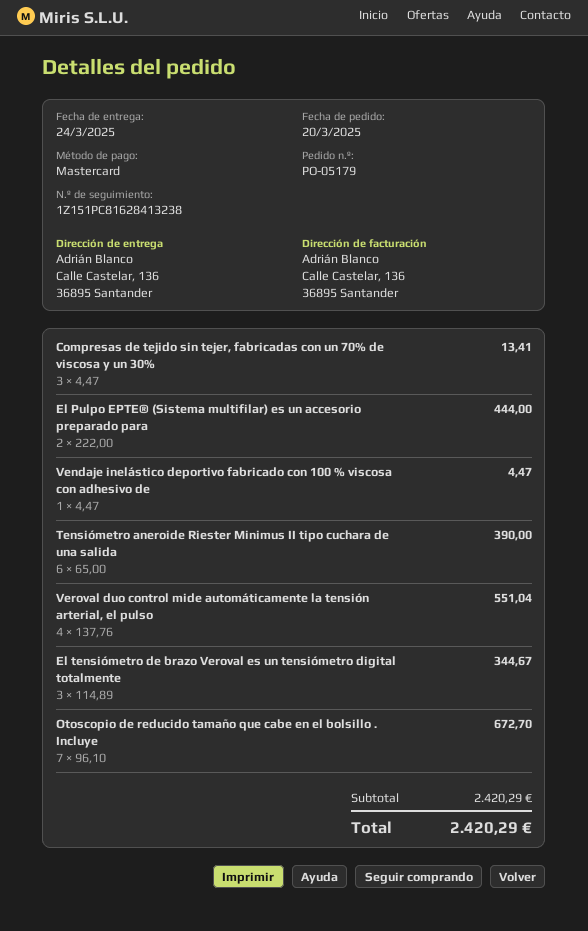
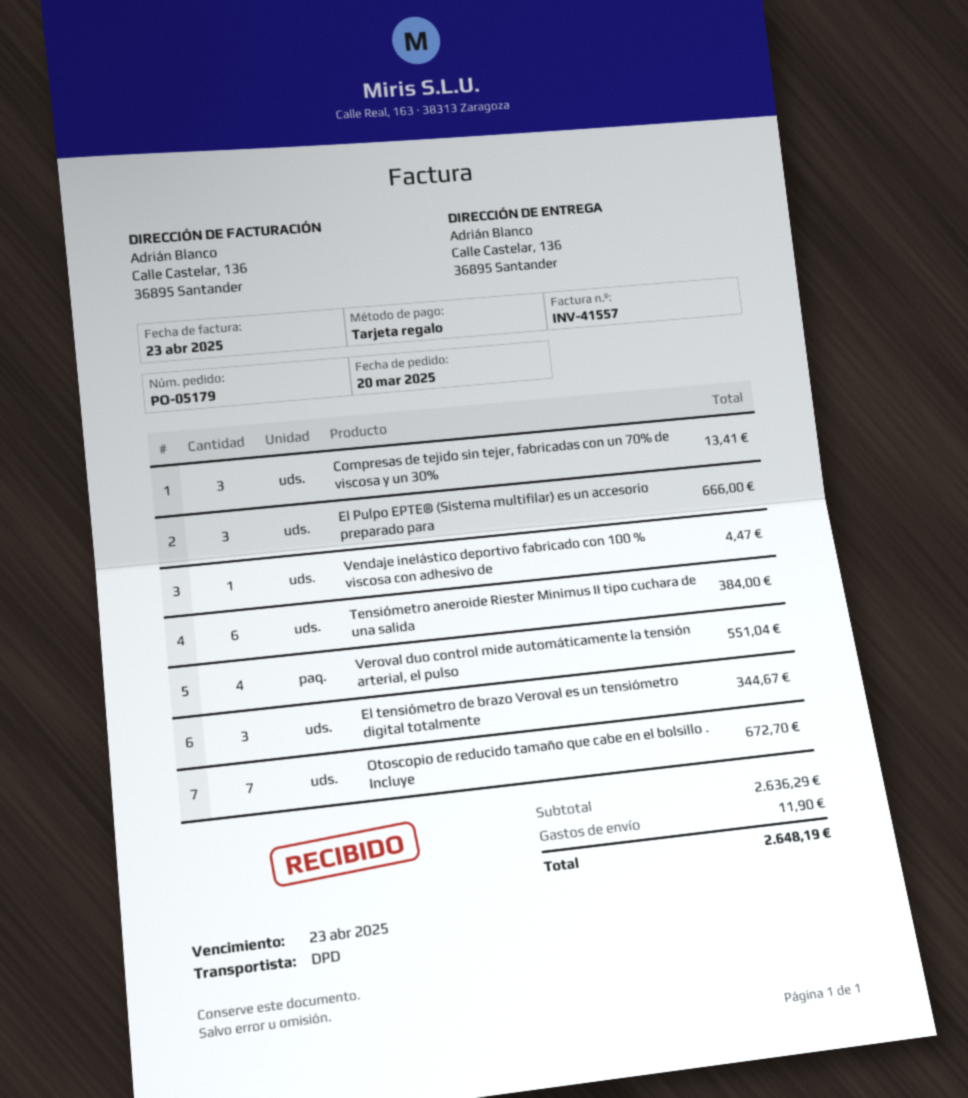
payment method: Mastercard -> gift card
El Pulpo EPTE® (Sistema multifilar) es un accesorio preparado para: 2 for 444.00 -> 3 for 666.00
Tensiómetro aneroide Riester Minimus II tipo cuchara de una salida: 6 for 390.00 -> 6 for 384.00
subtotal: 2420.29 -> 2636.29
shipping: none -> 11.90
total: 2420.29 -> 2648.19

